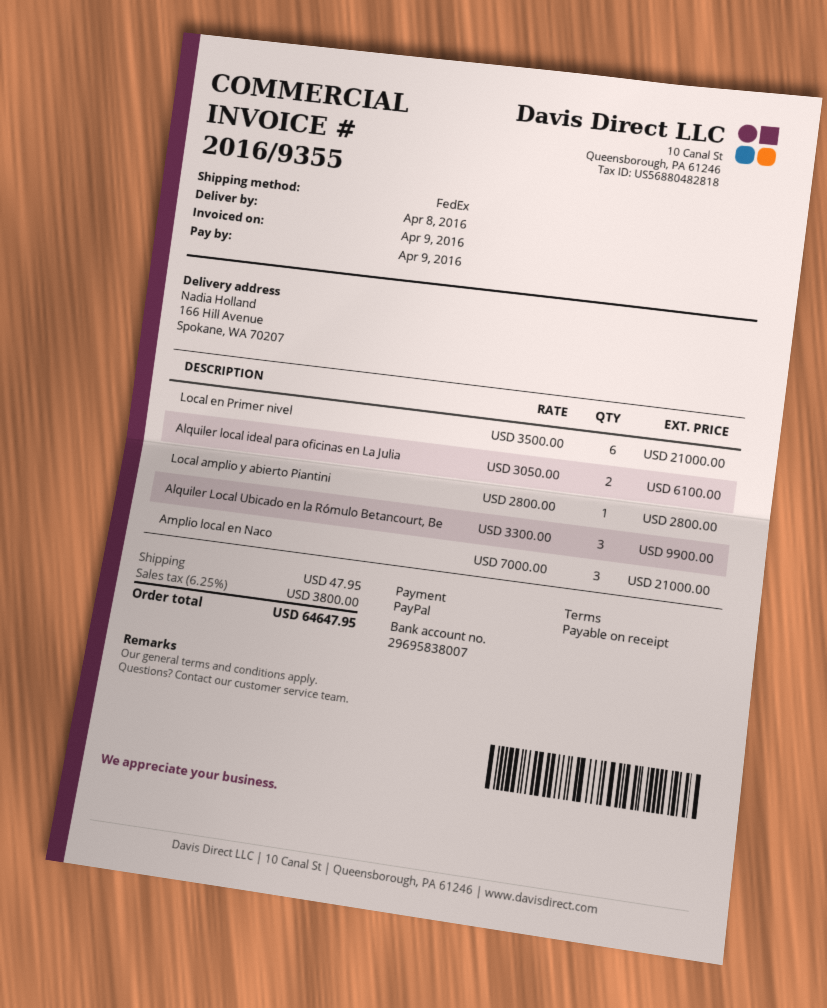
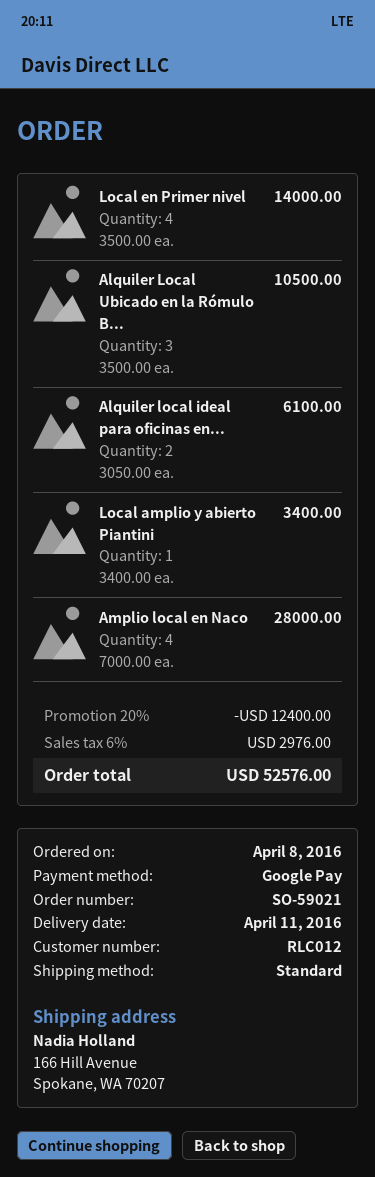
delivery date: 2016-04-08 -> 2016-04-11
payment method: PayPal -> Google Pay
shipping method: FedEx -> standard
Local en Primer nivel: 6 x 3500.00 = 21000.00 -> 4 x 3500.00 = 14000.00
Local amplio y abierto Piantini: 1 x 2800.00 = 2800.00 -> 1 x 3400.00 = 3400.00
Alquiler Local Ubicado en la Rómulo Betancourt, Be: 3 x 3300.00 = 9900.00 -> 3 x 3500.00 = 10500.00
Amplio local en Naco: 3 x 7000.00 = 21000.00 -> 4 x 7000.00 = 28000.00
discount: none -> 20% = 12400.00
shipping: 47.95 -> none
tax: 6.25% = 3800.00 -> 6% = 2976.00
total: 64647.95 -> 52576.00

